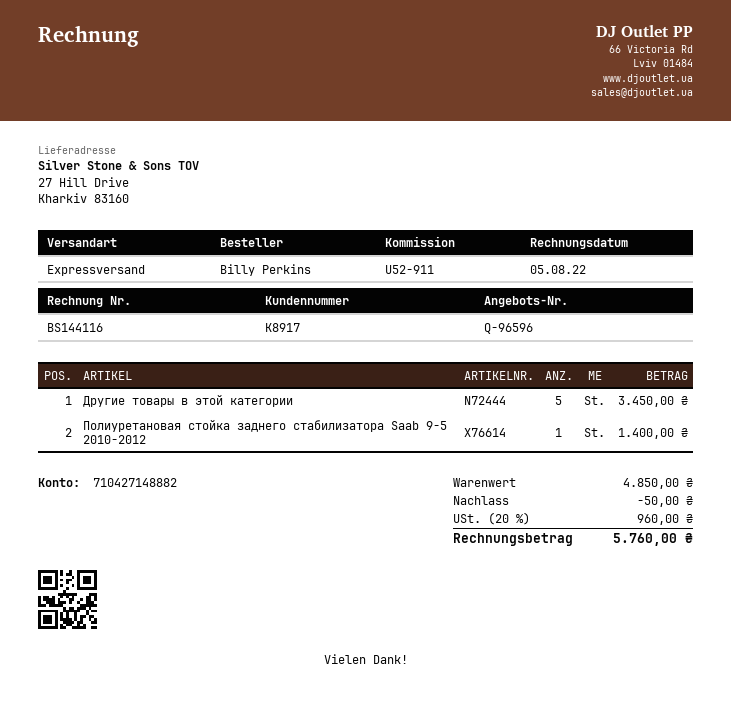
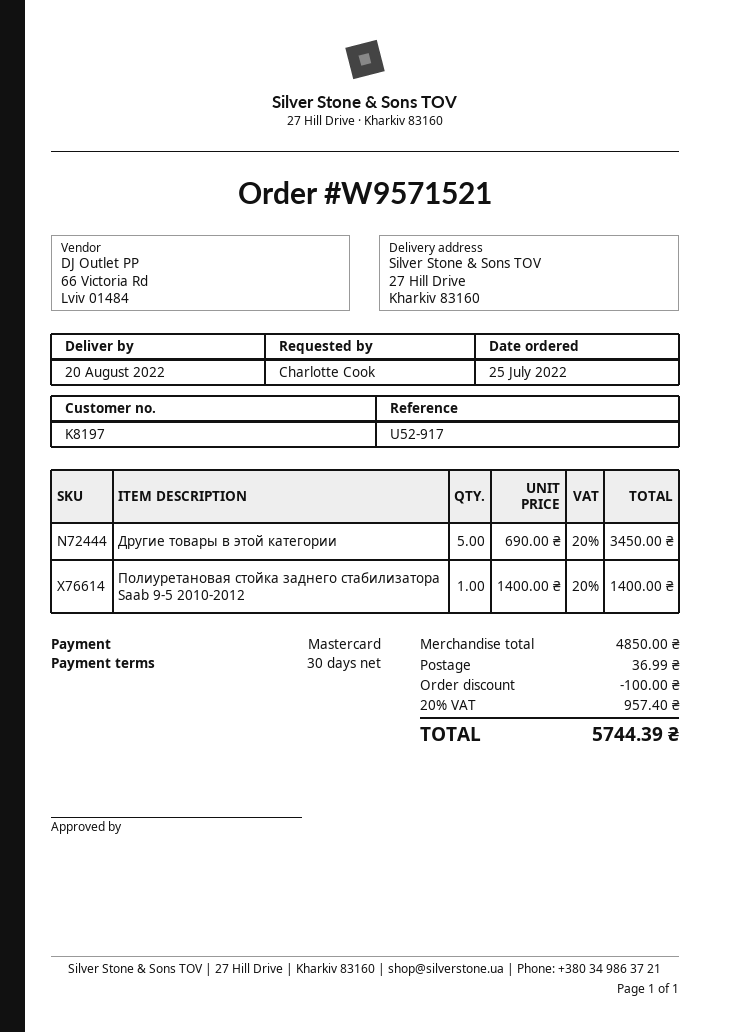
customer number: K8917 -> K8197
reference: U52-911 -> U52-917
ordered by: Billy Perkins -> Charlotte Cook
discount: 50.00 -> 100.00
shipping: none -> 36.99
tax: 20% = 960.00 -> 20% = 957.40
total: 5760.00 -> 5744.39

